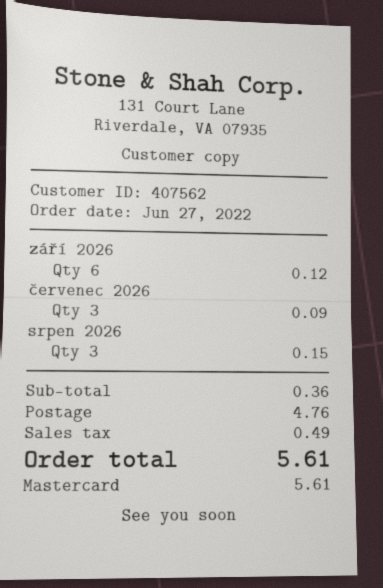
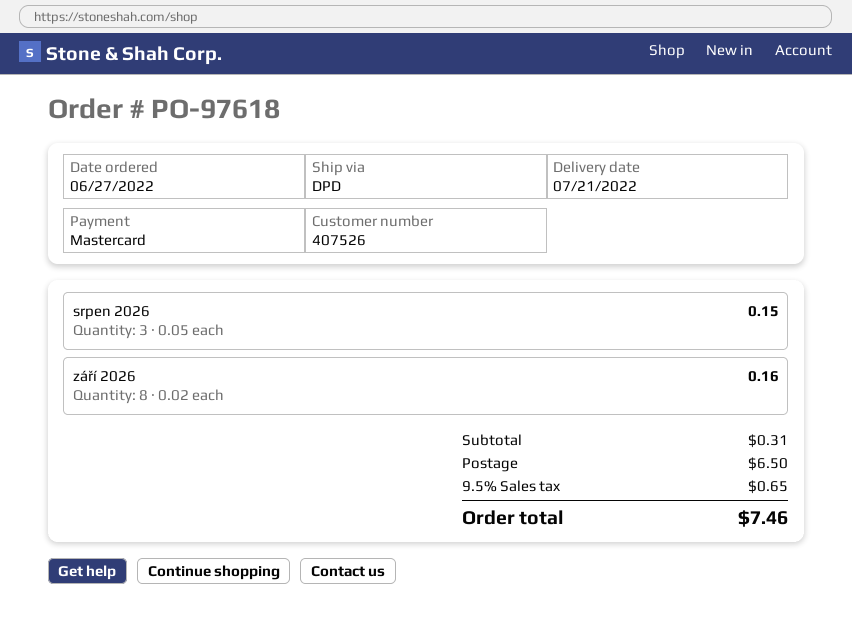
customer number: 407562 -> 407526
září 2026: 6 for 0.12 -> 8 for 0.16
červenec 2026: 3 for 0.09 -> none
subtotal: 0.36 -> 0.31
shipping: 4.76 -> 6.50
tax: 0.49 -> 0.65
total: 5.61 -> 7.46

